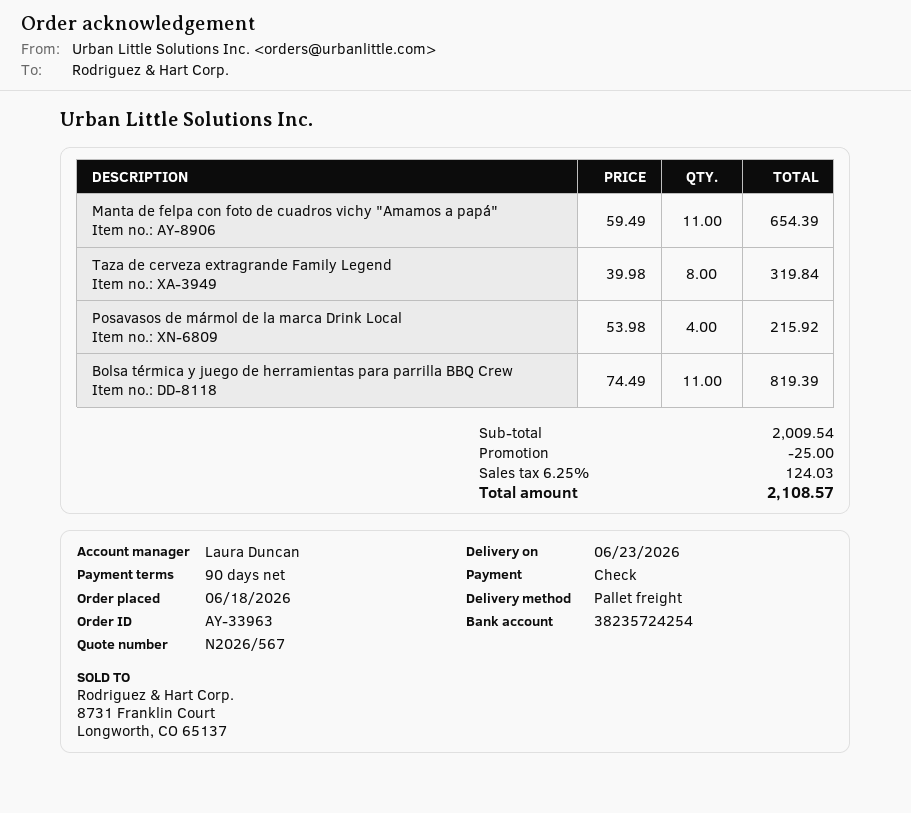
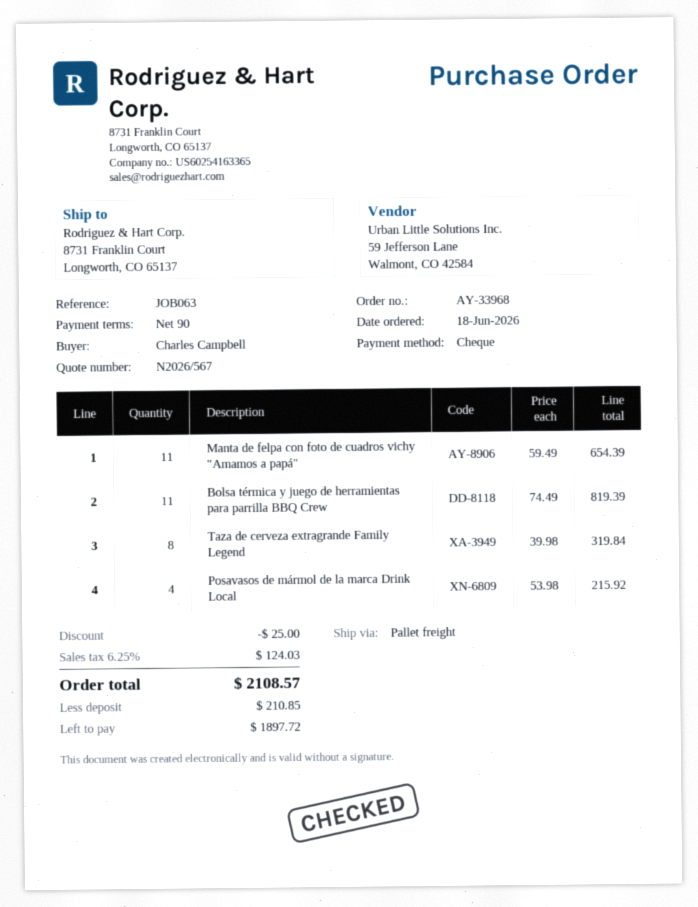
order number: AY-33963 -> AY-33968

